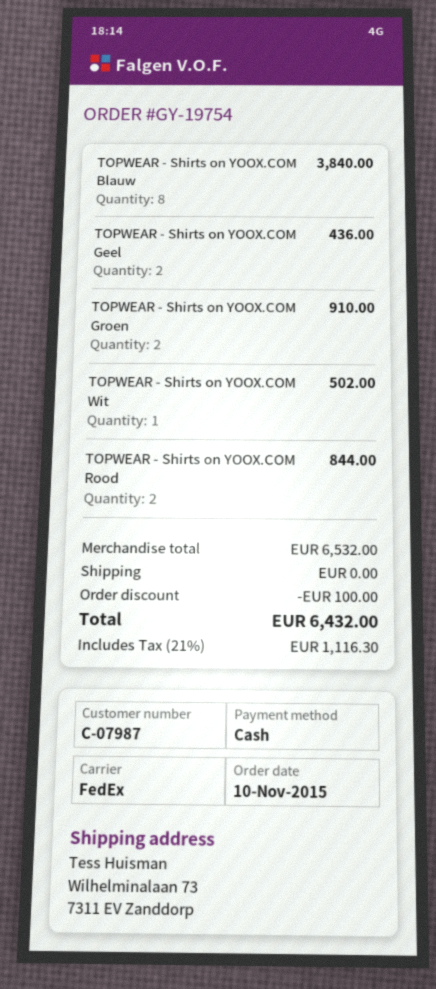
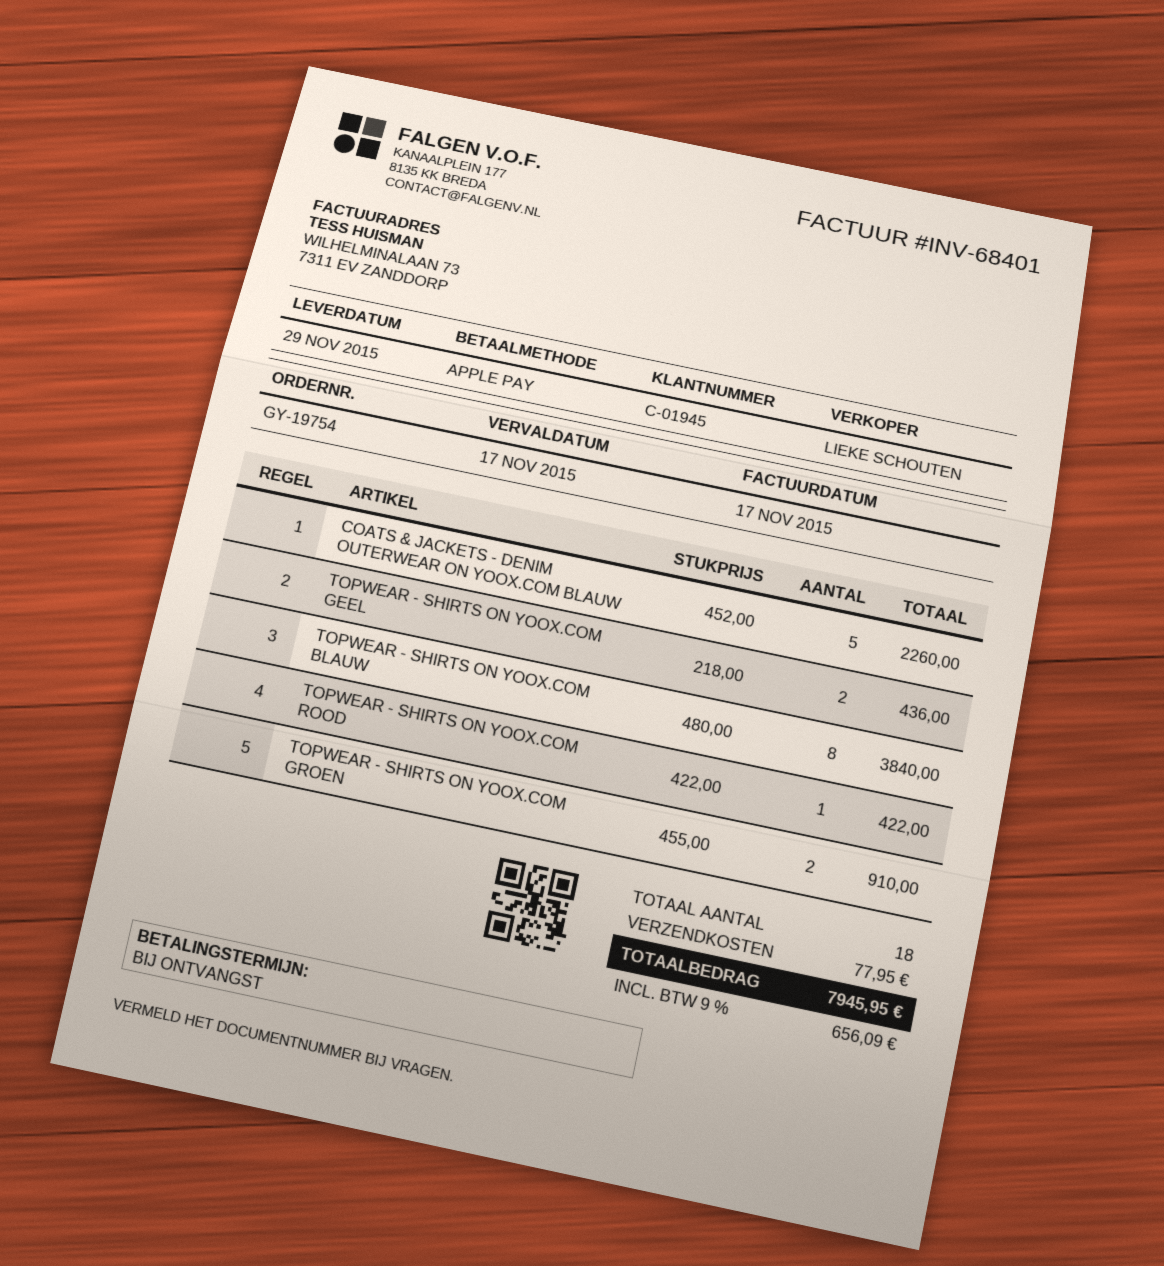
customer number: C-07987 -> C-01945
payment method: cash -> Apple Pay
TOPWEAR - Shirts on YOOX.COM Wit: 1 for 502.00 -> none
TOPWEAR - Shirts on YOOX.COM Rood: 2 for 844.00 -> 1 for 422.00
COATS & JACKETS - DENIM OUTERWEAR ON YOOX.COM BLAUW: none -> 5 for 2260.00
discount: 100.00 -> none
shipping: 0.00 -> 77.95
tax: 21% = 1116.30 -> 9% = 656.09
total: 6432.00 -> 7945.95

